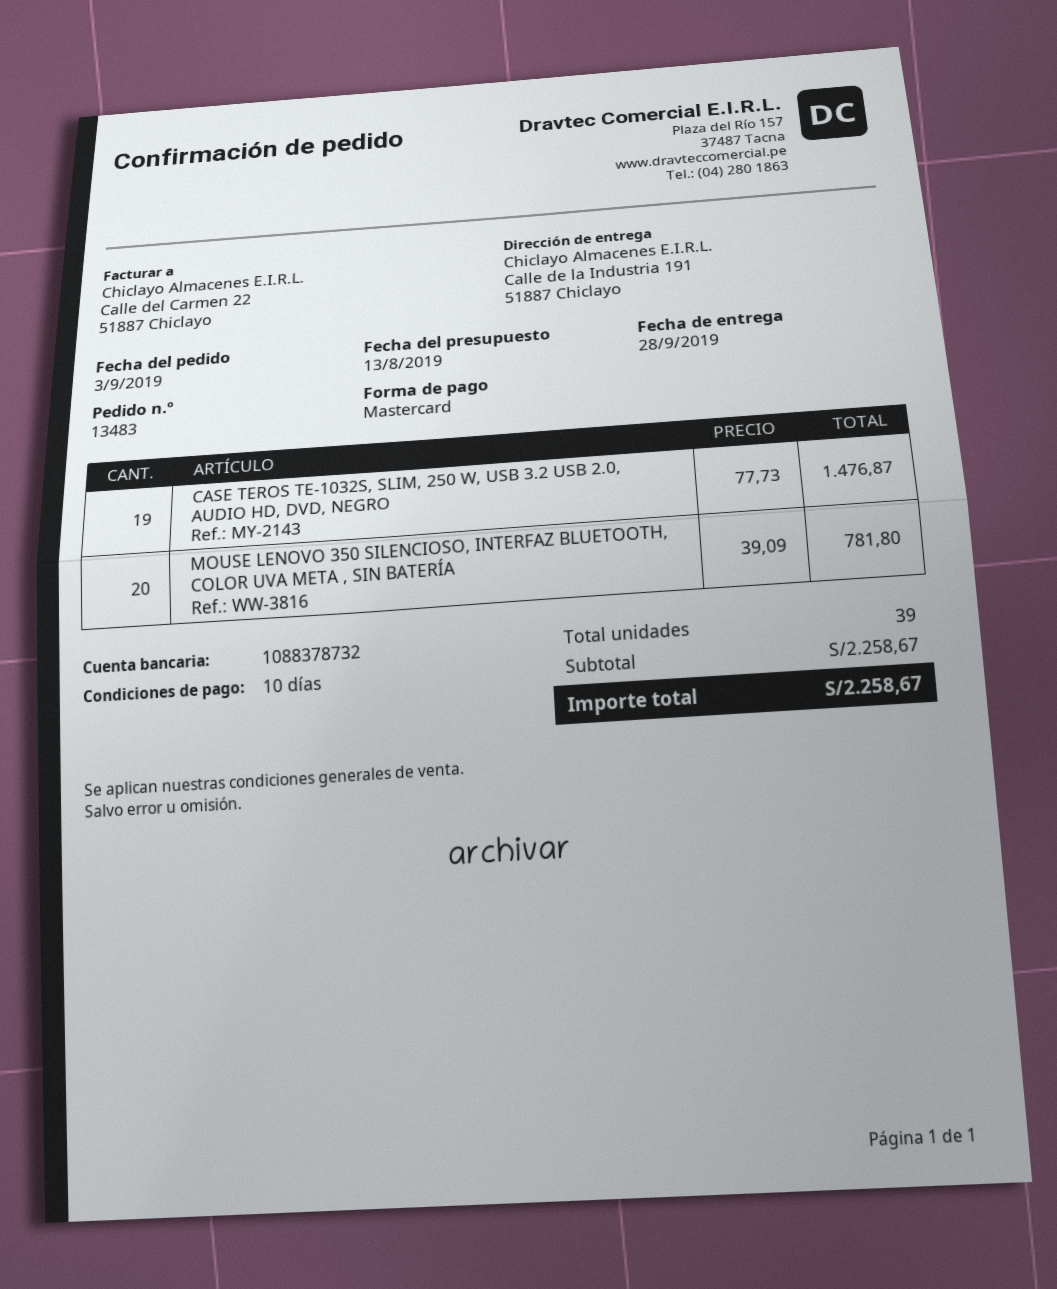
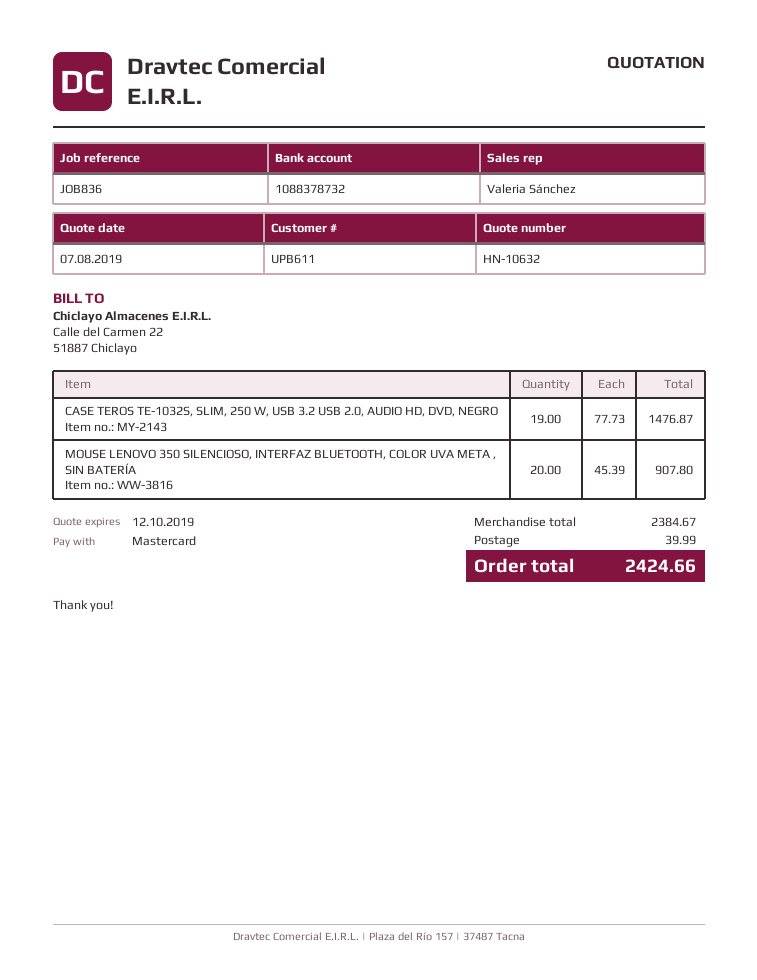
quote date: 2019-08-13 -> 2019-08-07
MOUSE LENOVO 350 SILENCIOSO, INTERFAZ BLUETOOTH, COLOR UVA META , SIN BATERÍA: 20 x 39.09 = 781.80 -> 20 x 45.39 = 907.80
subtotal: 2258.67 -> 2384.67
shipping: none -> 39.99
total: 2258.67 -> 2424.66

